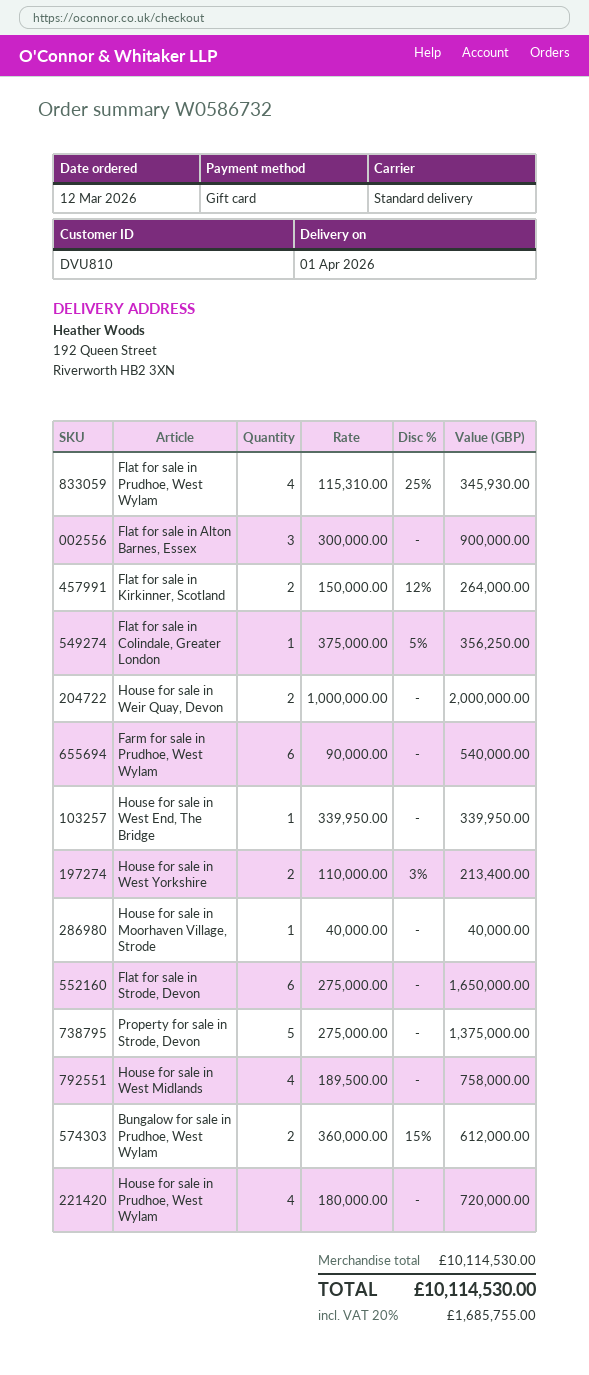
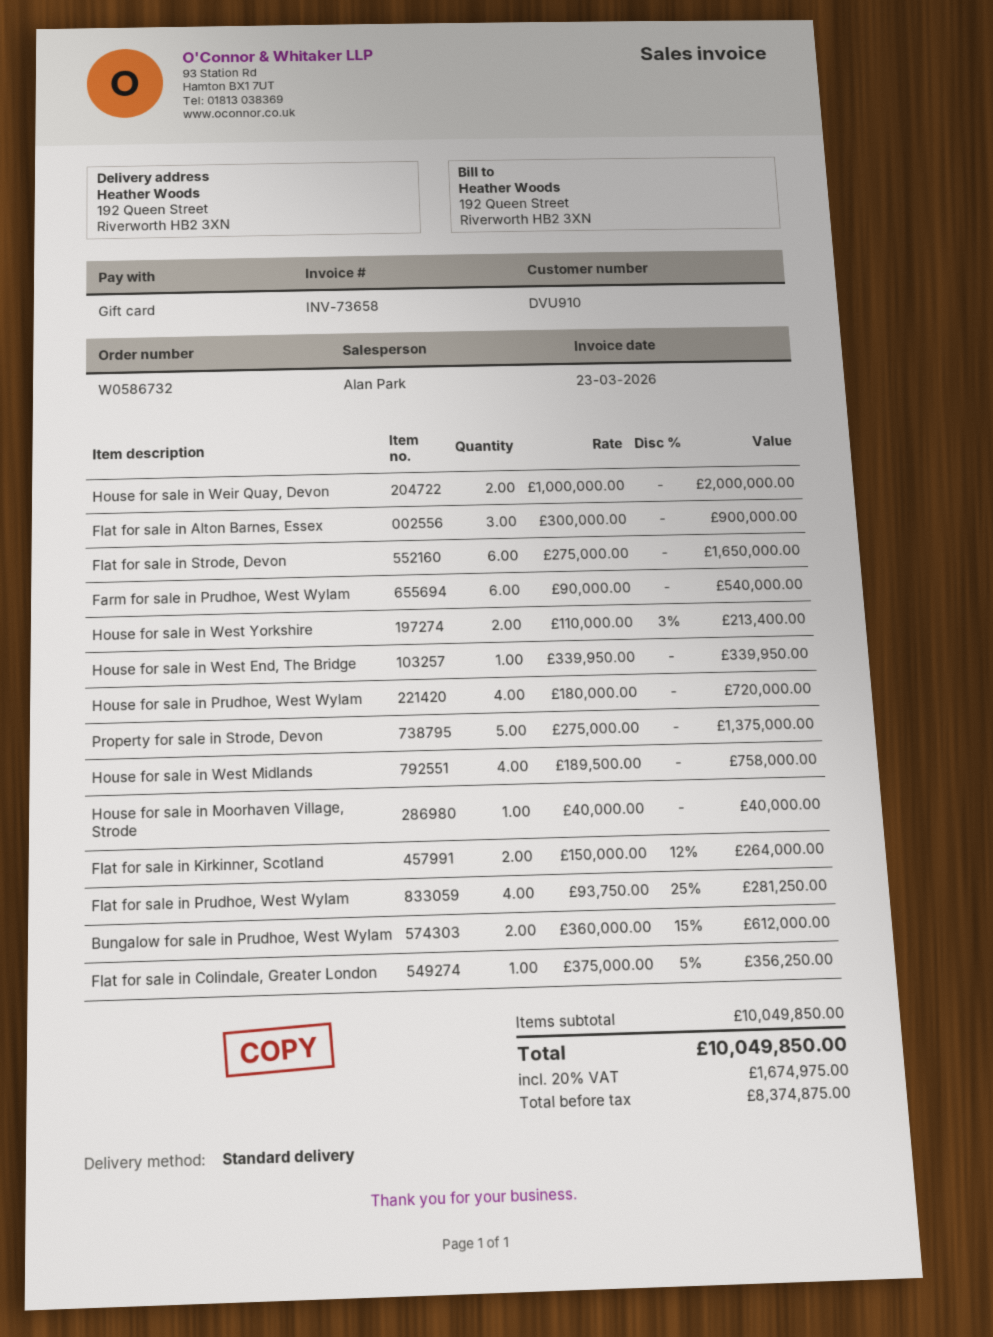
customer number: DVU810 -> DVU910
Flat for sale in Prudhoe, West Wylam: 4 x 115310.00 - 25% = 345930.00 -> 4 x 93750.00 - 25% = 281250.00
subtotal: 10114530.00 -> 10049850.00
tax: 20% = 1685755.00 -> 20% = 1674975.00
total: 10114530.00 -> 10049850.00

